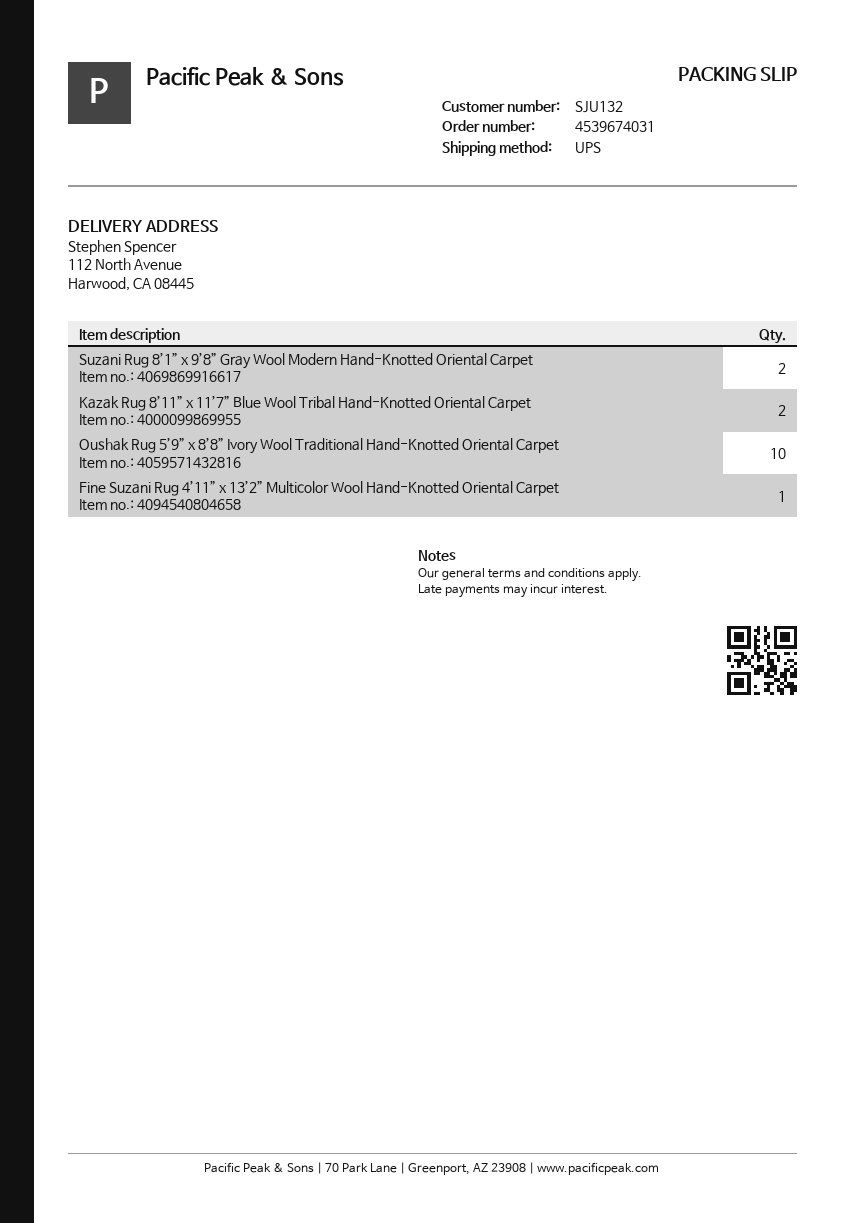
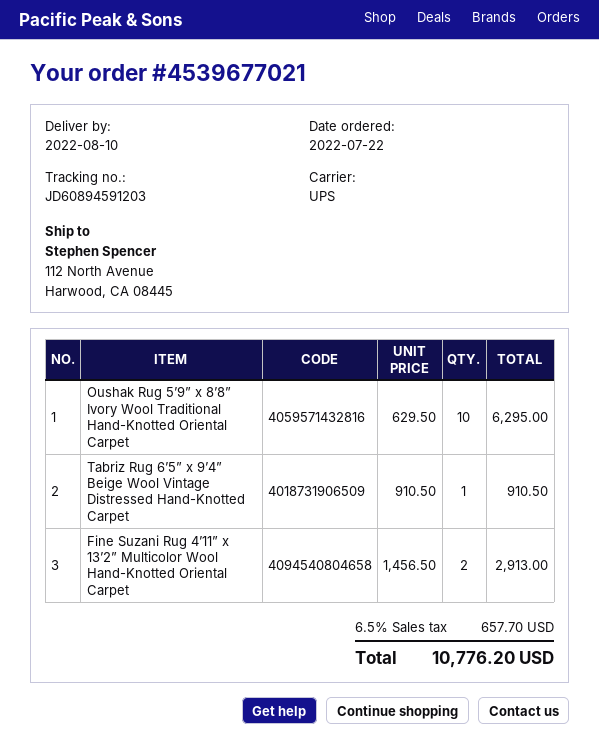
order number: 4539674031 -> 4539677021
Suzani Rug 8’1” x 9’8” Gray Wool Modern Hand-Knotted Oriental Carpet: 2 -> none
Kazak Rug 8’11” x 11’7” Blue Wool Tribal Hand-Knotted Oriental Carpet: 2 -> none
Fine Suzani Rug 4’11” x 13’2” Multicolor Wool Hand-Knotted Oriental Carpet: 1 -> 2
Tabriz Rug 6’5” x 9’4” Beige Wool Vintage Distressed Hand-Knotted Carpet: none -> 1

